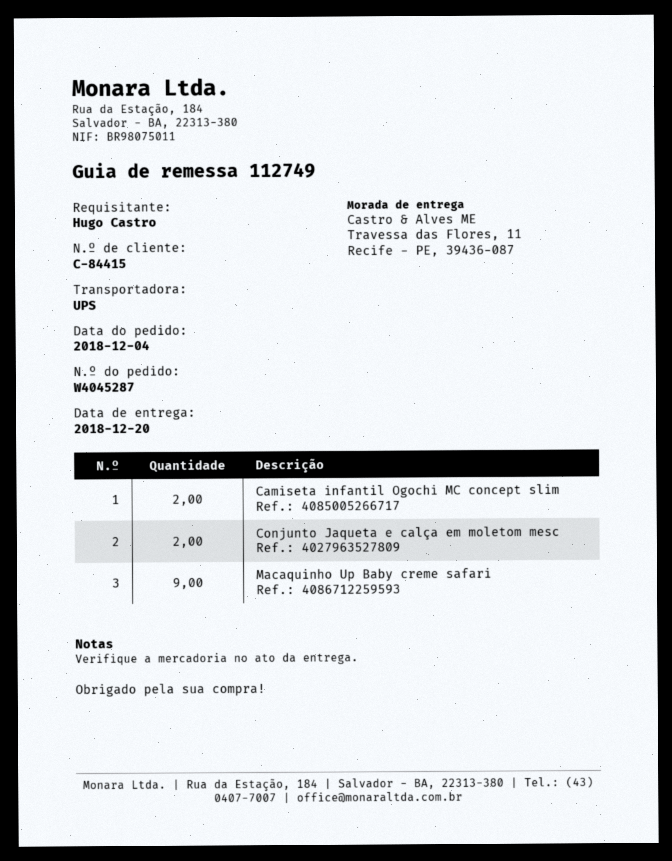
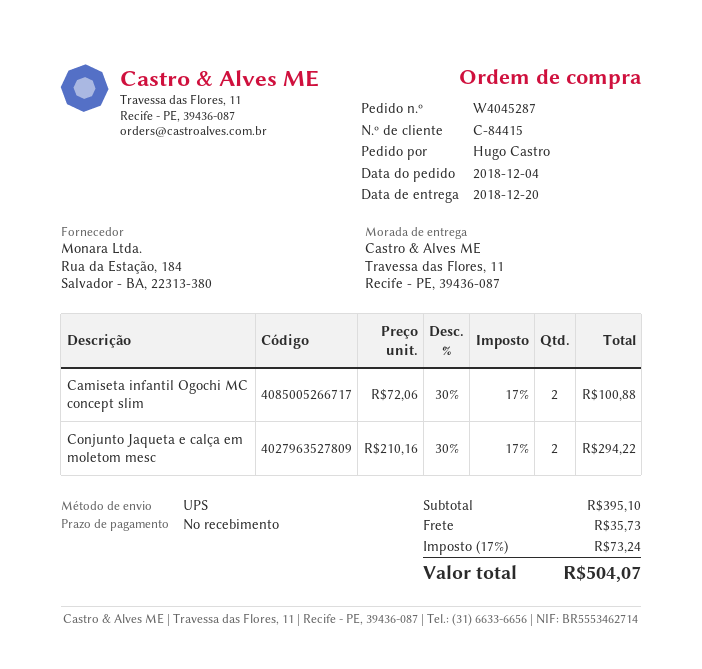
Macaquinho Up Baby creme safari: 9 -> none

